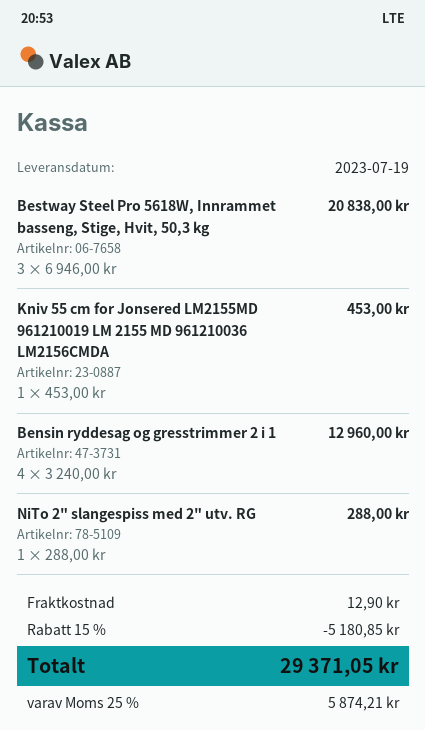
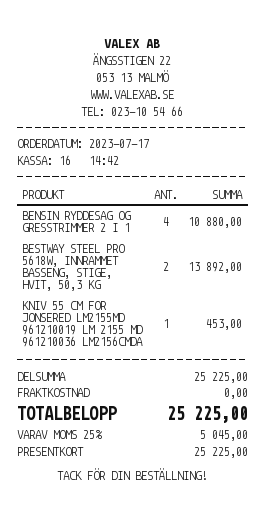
Bestway Steel Pro 5618W, Innrammet basseng, Stige, Hvit, 50,3 kg: 3 for 20838.00 -> 2 for 13892.00
Bensin ryddesag og gresstrimmer 2 i 1: 4 for 12960.00 -> 4 for 10880.00
NiTo 2" slangespiss med 2" utv. RG: 1 for 288.00 -> none
discount: 15% = 5180.85 -> none
shipping: 12.90 -> 0.00
tax: 25% = 5874.21 -> 25% = 5045.00
total: 29371.05 -> 25225.00

